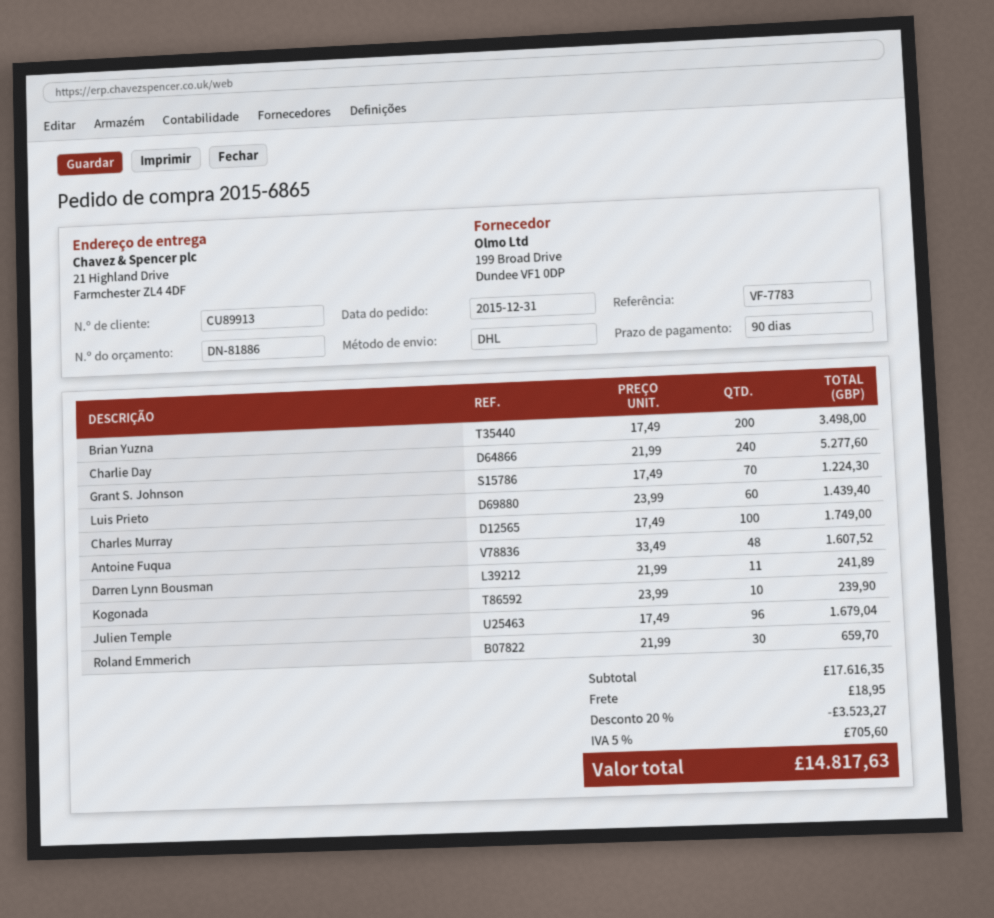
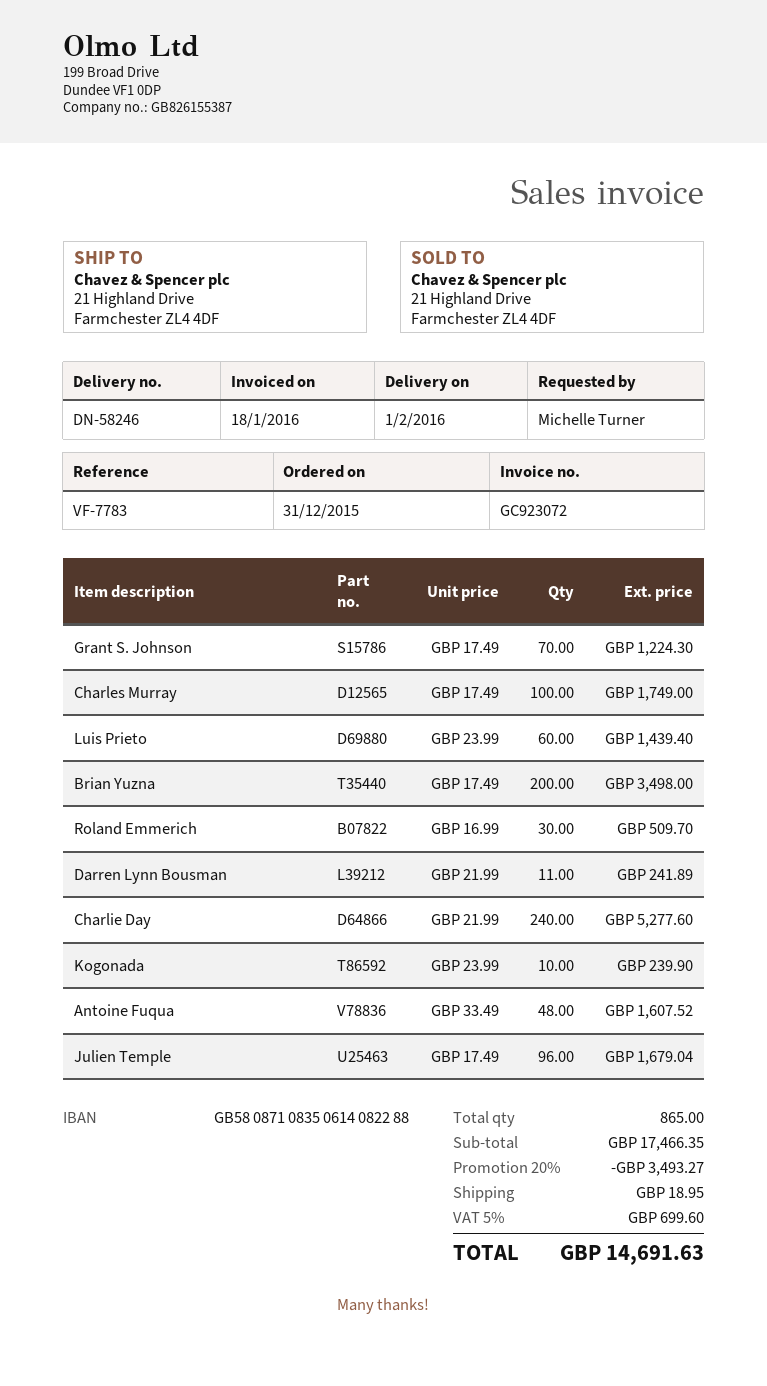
Roland Emmerich: 30 x 21.99 = 659.70 -> 30 x 16.99 = 509.70
subtotal: 17616.35 -> 17466.35
discount: 20% = 3523.27 -> 20% = 3493.27
tax: 5% = 705.60 -> 5% = 699.60
total: 14817.63 -> 14691.63

